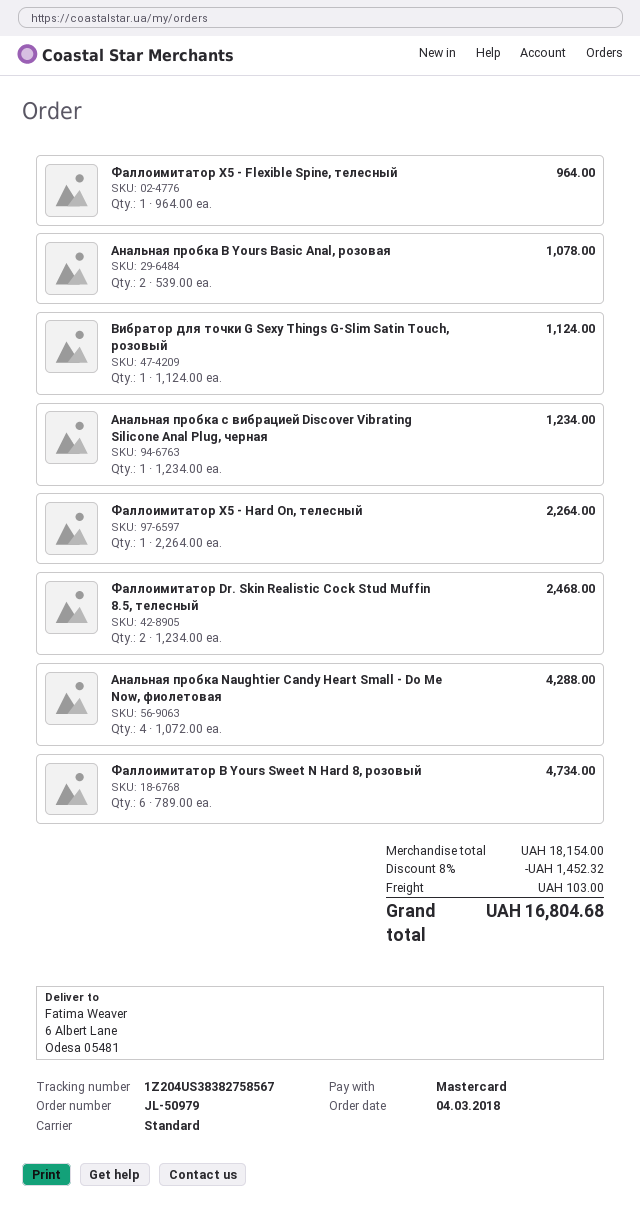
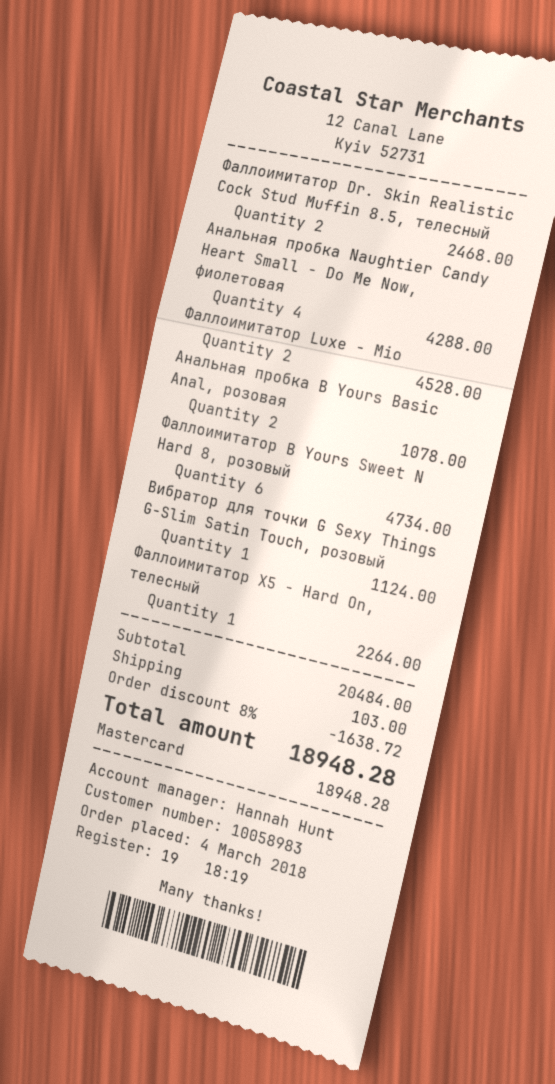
Фаллоимитатор X5 - Flexible Spine, телесный: 1 for 964.00 -> none
Анальная пробка с вибрацией Discover Vibrating Silicone Anal Plug, черная: 1 for 1234.00 -> none
Фаллоимитатор Luxe - Mio: none -> 2 for 4528.00
subtotal: 18154.00 -> 20484.00
discount: 8% = 1452.32 -> 8% = 1638.72
total: 16804.68 -> 18948.28

